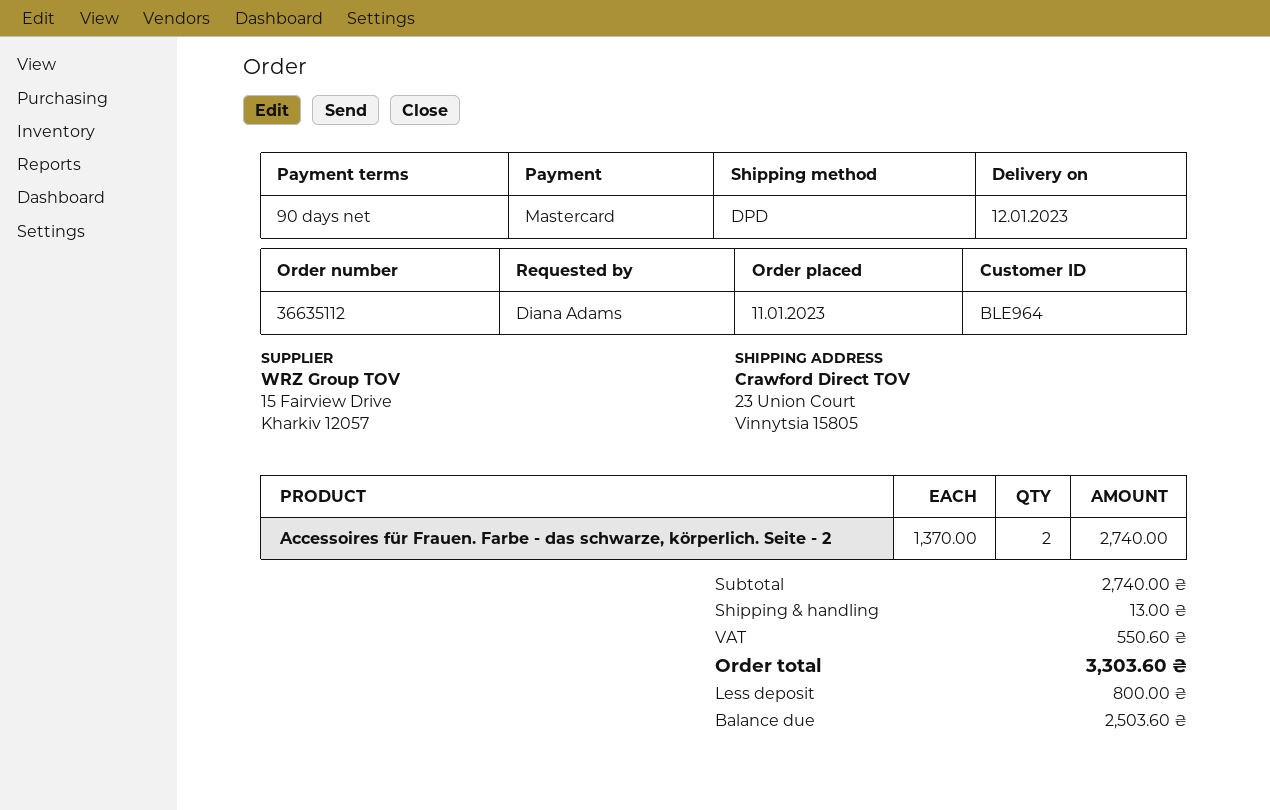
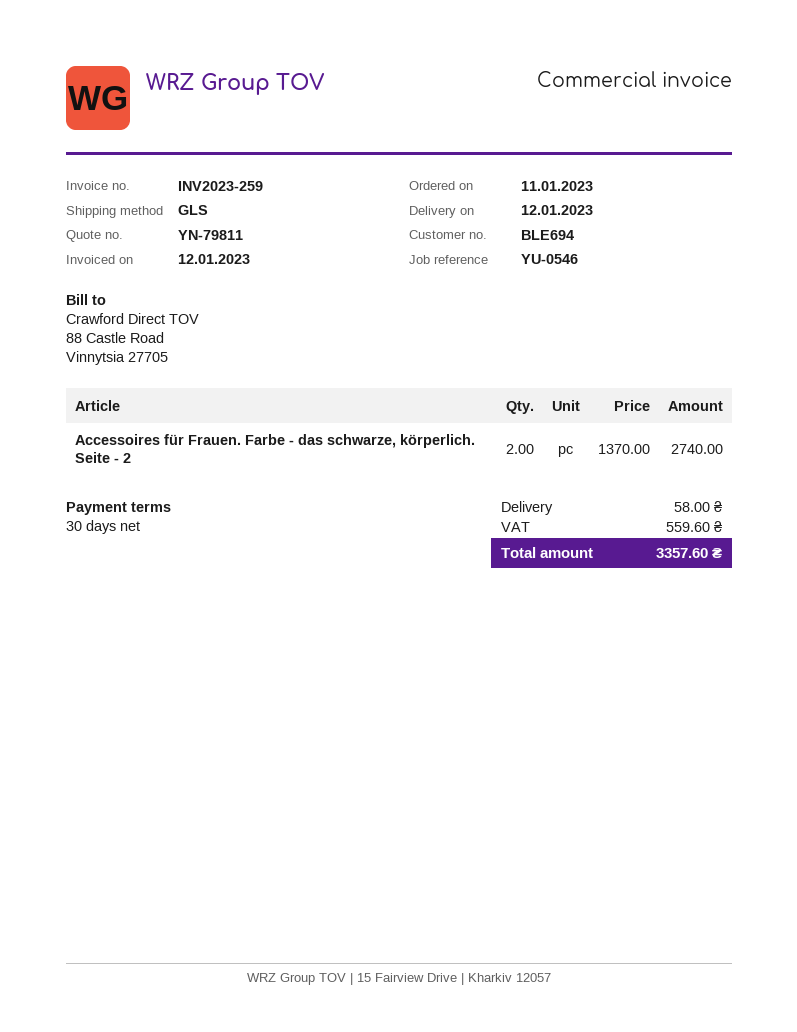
payment terms: 90 days -> 30 days
customer number: BLE964 -> BLE694
shipping method: DPD -> GLS
shipping: 13.00 -> 58.00
tax: 550.60 -> 559.60
total: 3303.60 -> 3357.60

